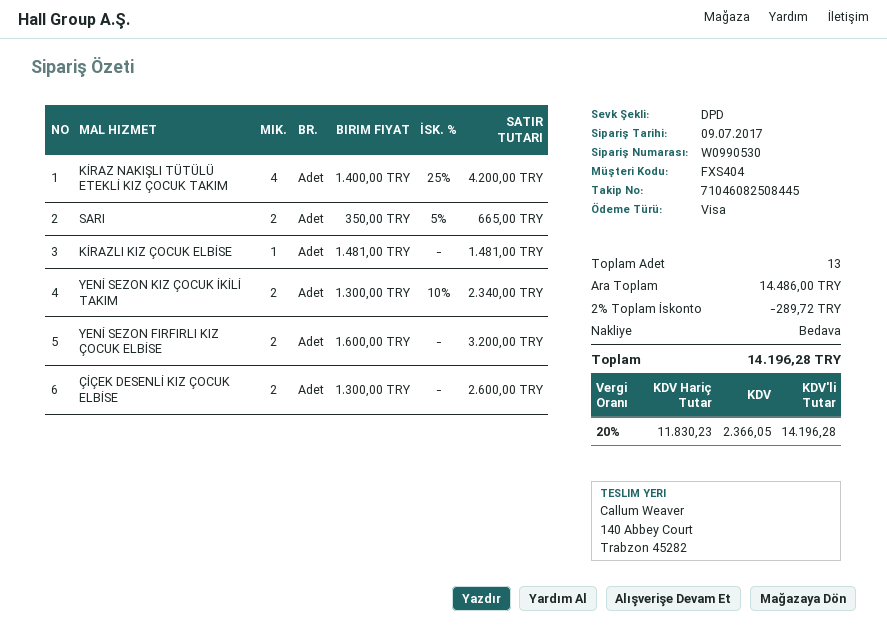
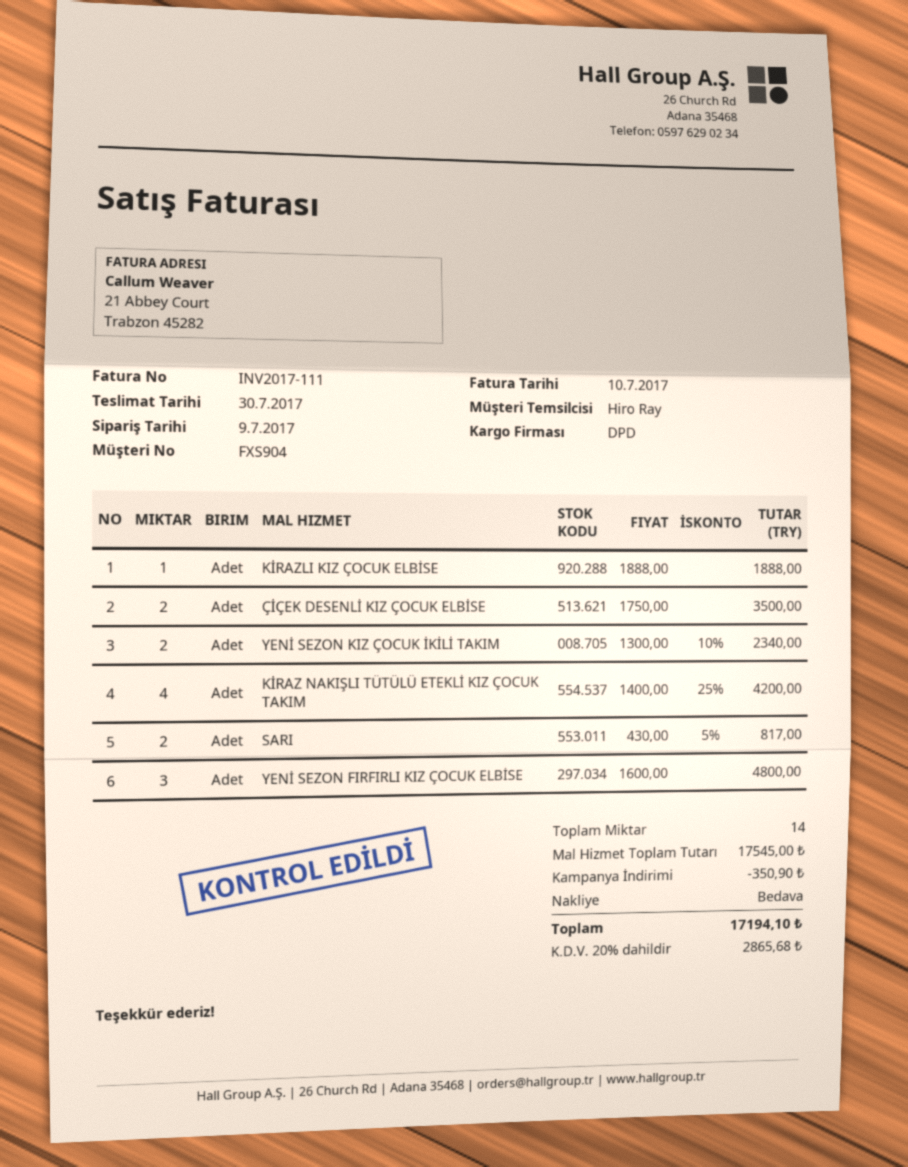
customer number: FXS404 -> FXS904
SARI: 2 x 350.00 - 5% = 665.00 -> 2 x 430.00 - 5% = 817.00
KİRAZLI KIZ ÇOCUK ELBİSE: 1 x 1481.00 = 1481.00 -> 1 x 1888.00 = 1888.00
YENİ SEZON FIRFIRLI KIZ ÇOCUK ELBİSE: 2 x 1600.00 = 3200.00 -> 3 x 1600.00 = 4800.00
ÇİÇEK DESENLİ KIZ ÇOCUK ELBİSE: 2 x 1300.00 = 2600.00 -> 2 x 1750.00 = 3500.00
total quantity: 13 -> 14
subtotal: 14486.00 -> 17545.00
discount: 289.72 -> 350.90
tax: 20% = 2366.05 -> 20% = 2865.68
total: 14196.28 -> 17194.10

